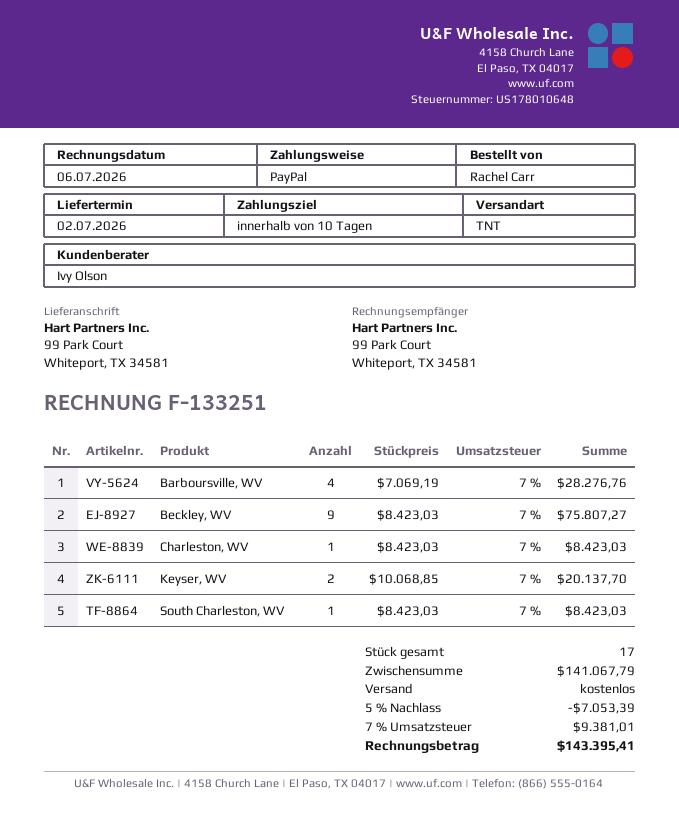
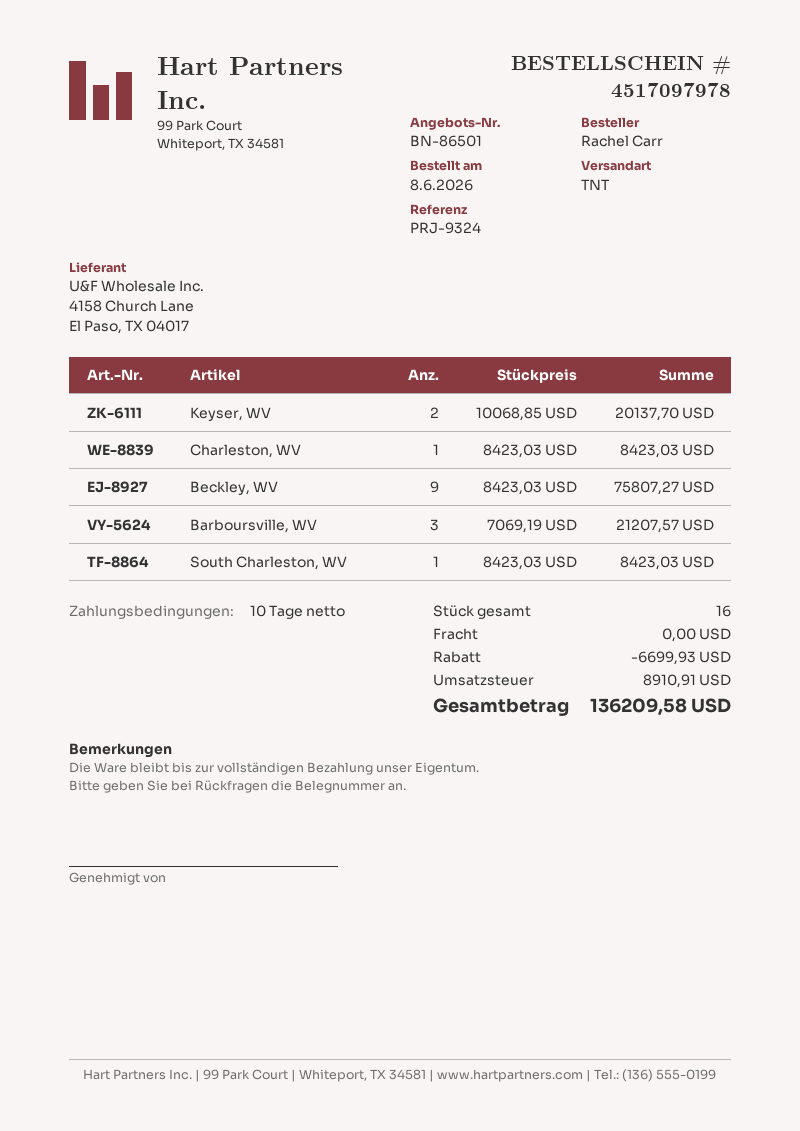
Barboursville, WV: 4 x 7069.19 = 28276.76 -> 3 x 7069.19 = 21207.57
total quantity: 17 -> 16
discount: 7053.39 -> 6699.93
tax: 9381.01 -> 8910.91
total: 143395.41 -> 136209.58

